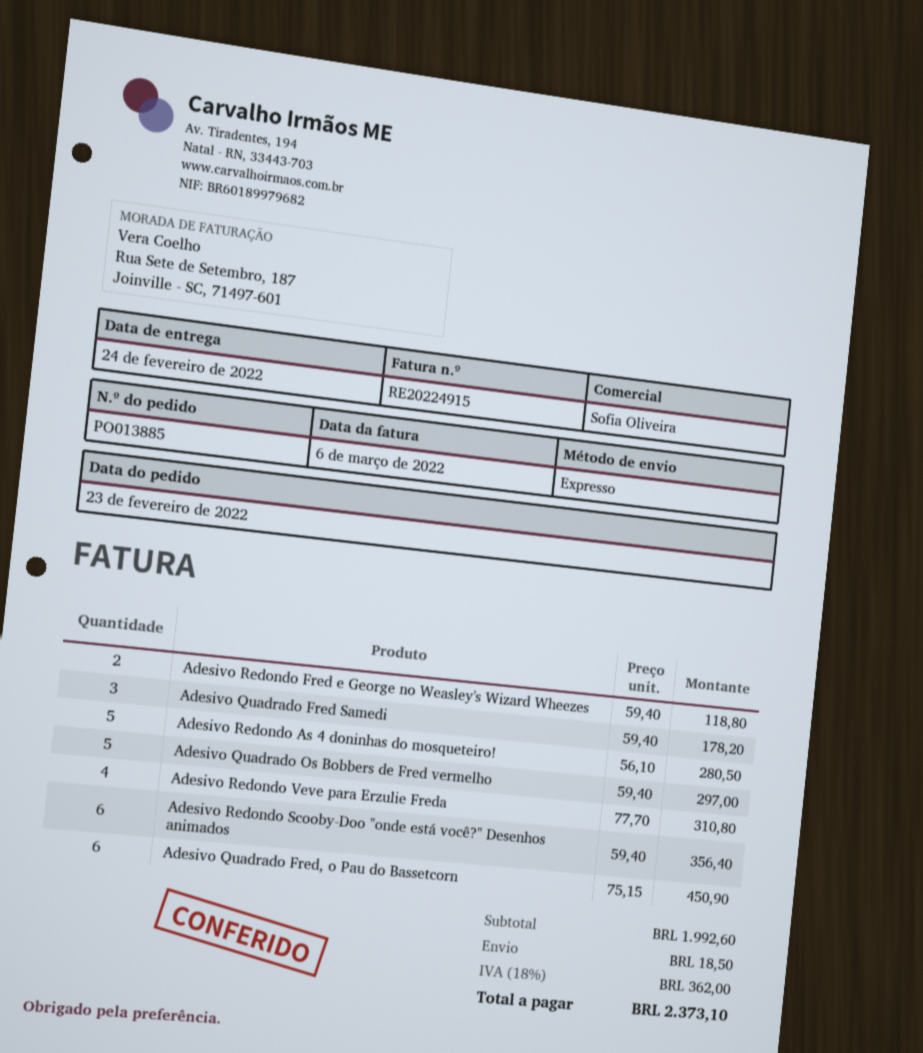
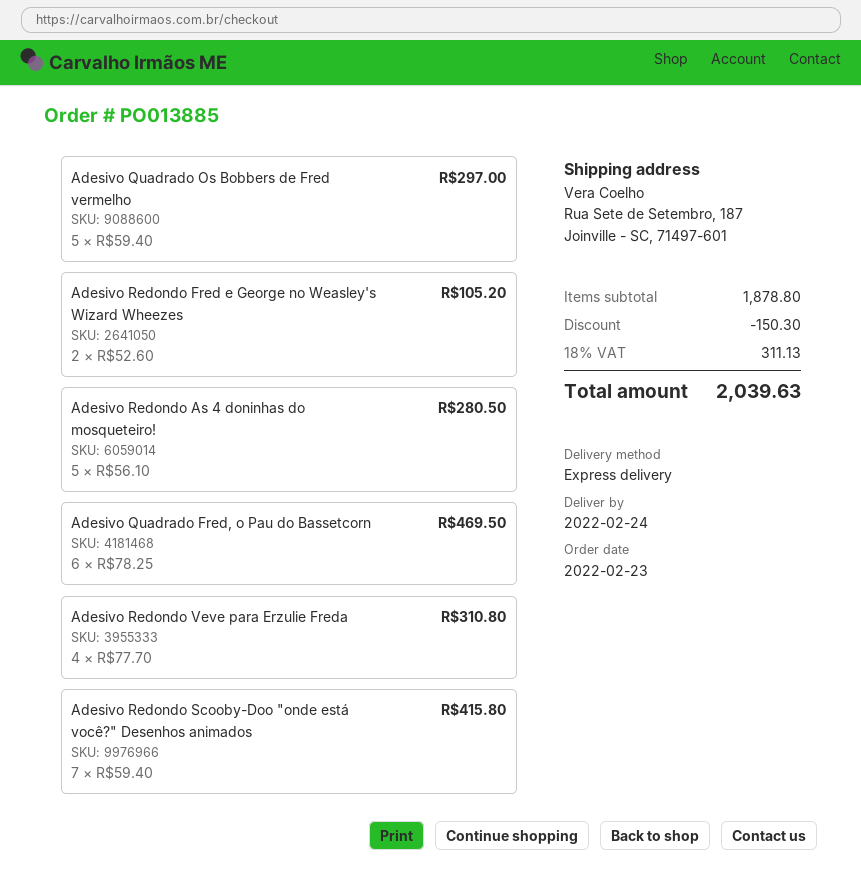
Adesivo Redondo Fred e George no Weasley's Wizard Wheezes: 2 x 59.40 = 118.80 -> 2 x 52.60 = 105.20
Adesivo Quadrado Fred Samedi: 3 x 59.40 = 178.20 -> none
Adesivo Redondo Scooby-Doo "onde está você?" Desenhos animados: 6 x 59.40 = 356.40 -> 7 x 59.40 = 415.80
Adesivo Quadrado Fred, o Pau do Bassetcorn: 6 x 75.15 = 450.90 -> 6 x 78.25 = 469.50
subtotal: 1992.60 -> 1878.80
discount: none -> 150.30
shipping: 18.50 -> none
tax: 18% = 362.00 -> 18% = 311.13
total: 2373.10 -> 2039.63

